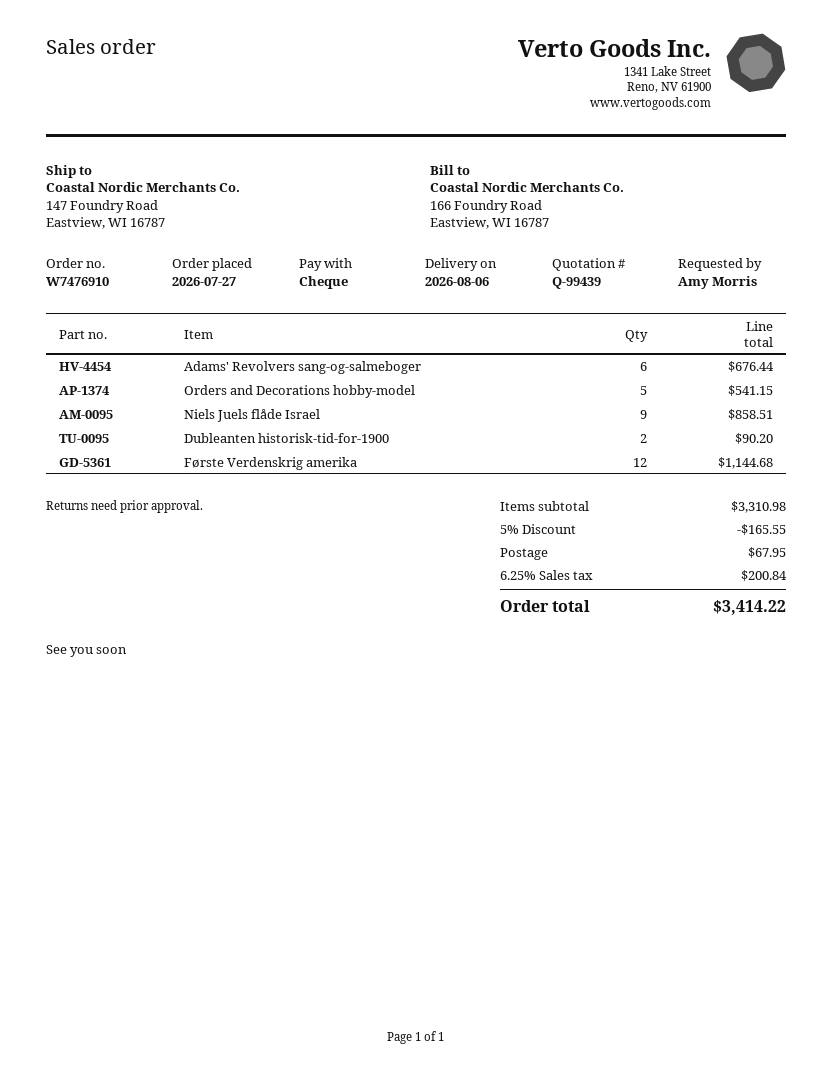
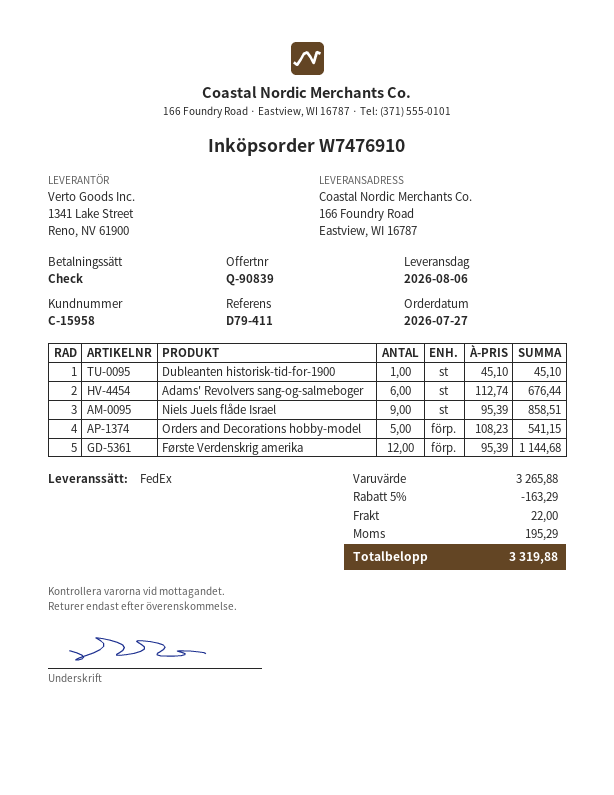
quote number: Q-99439 -> Q-90839
ship to: 147 Foundry Road, Eastview, WI 16787 -> 166 Foundry Road, Eastview, WI 16787
Dubleanten historisk-tid-for-1900: 2 for 90.20 -> 1 for 45.10
subtotal: 3310.98 -> 3265.88
discount: 5% = 165.55 -> 5% = 163.29
shipping: 67.95 -> 22.00
tax: 200.84 -> 195.29
total: 3414.22 -> 3319.88

